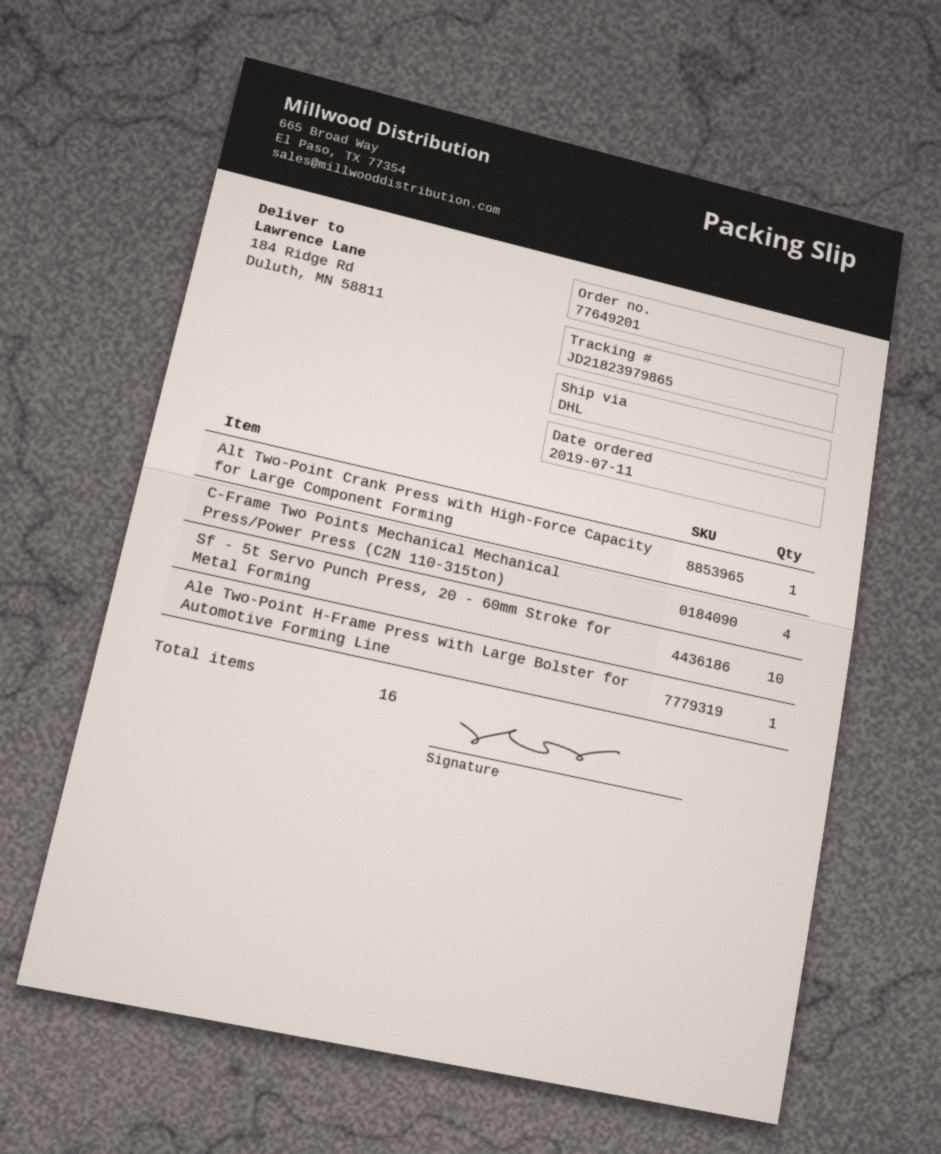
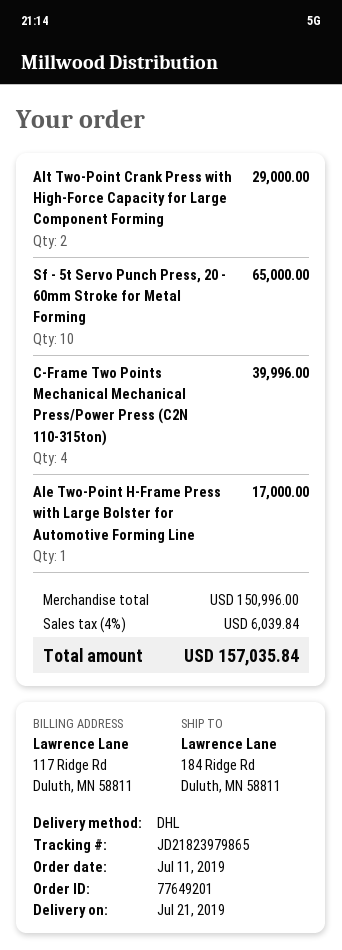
Alt Two-Point Crank Press with High-Force Capacity for Large Component Forming: 1 -> 2

